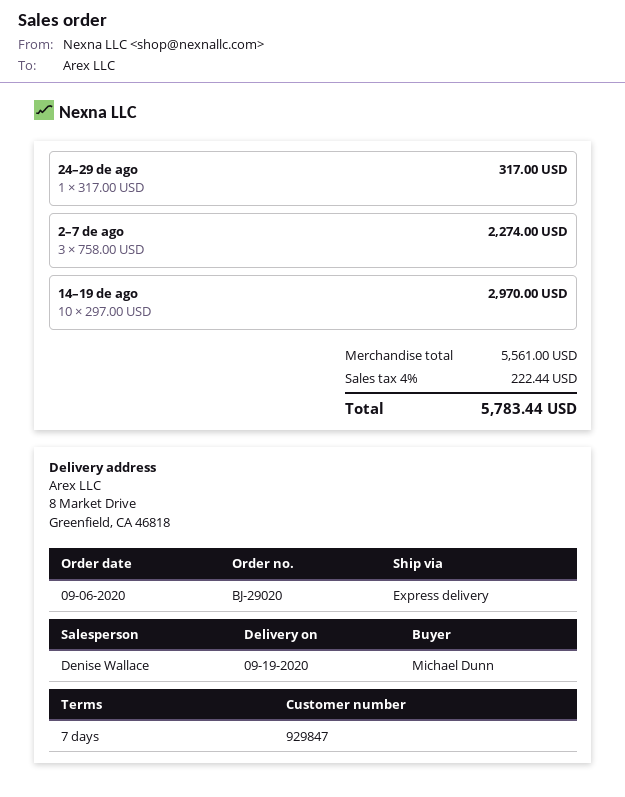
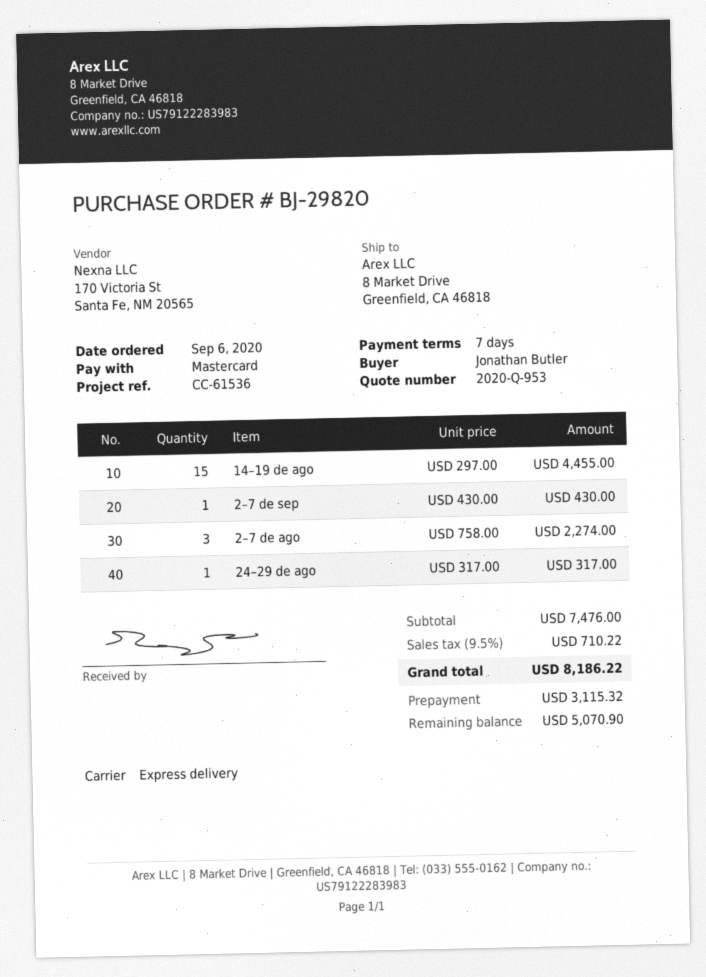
order number: BJ-29020 -> BJ-29820
ordered by: Michael Dunn -> Jonathan Butler
14–19 de ago: 10 x 297.00 = 2970.00 -> 15 x 297.00 = 4455.00
2–7 de sep: none -> 1 x 430.00 = 430.00
subtotal: 5561.00 -> 7476.00
tax: 4% = 222.44 -> 9.5% = 710.22
total: 5783.44 -> 8186.22

